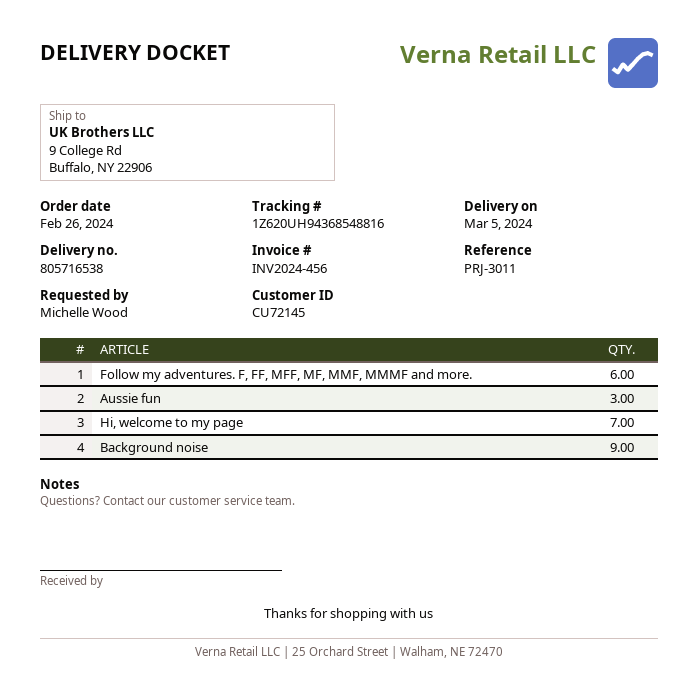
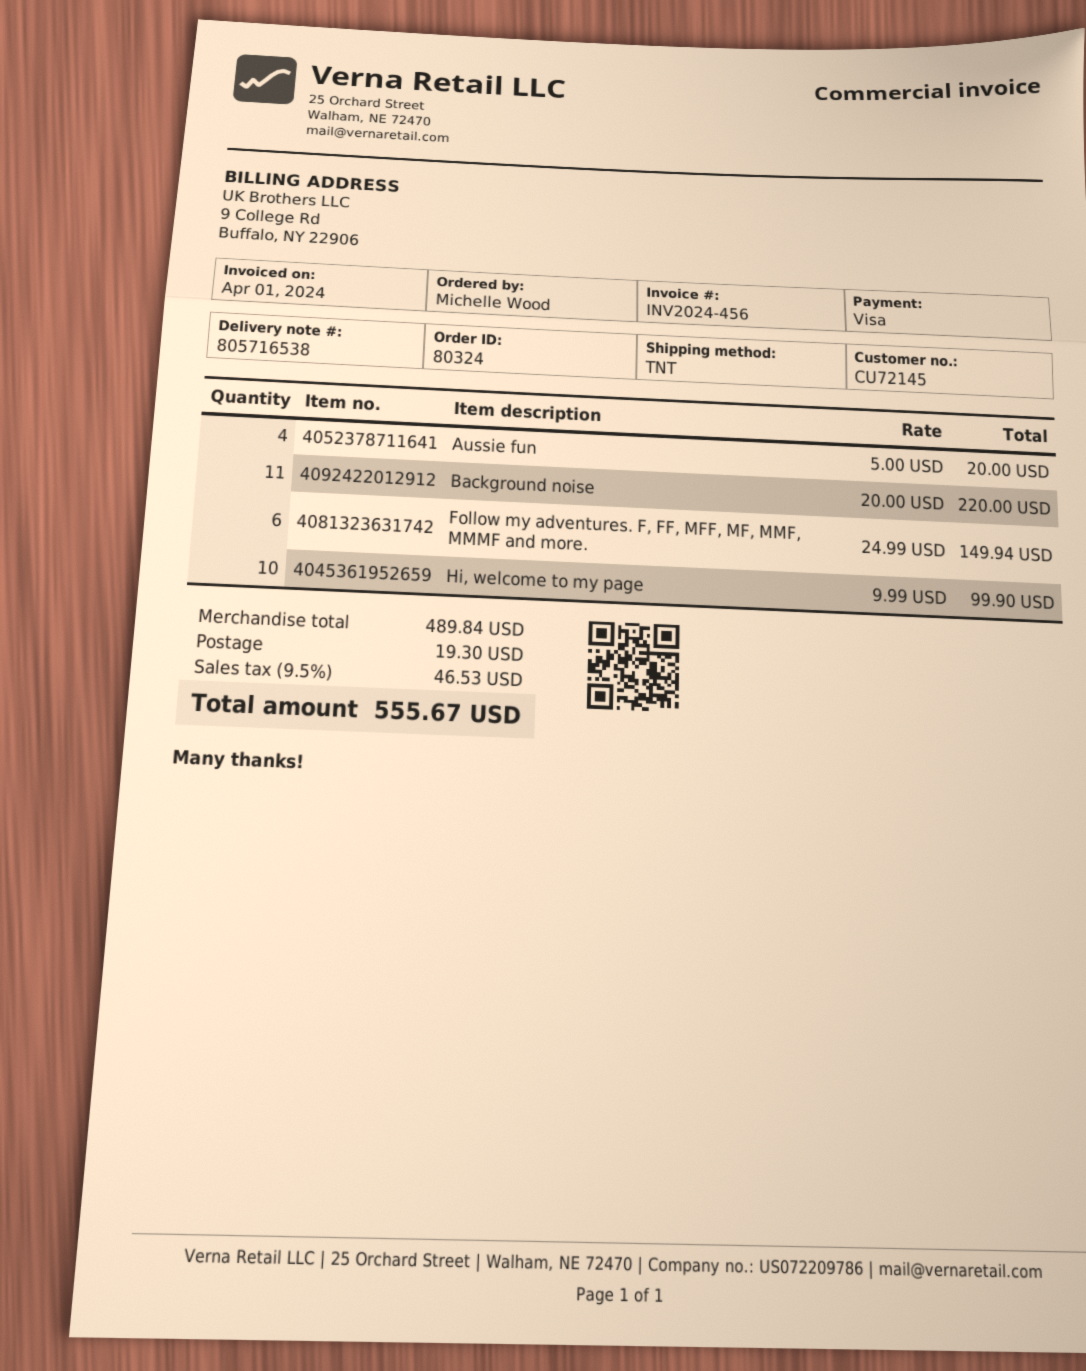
Aussie fun: 3 -> 4
Hi, welcome to my page: 7 -> 10
Background noise: 9 -> 11

